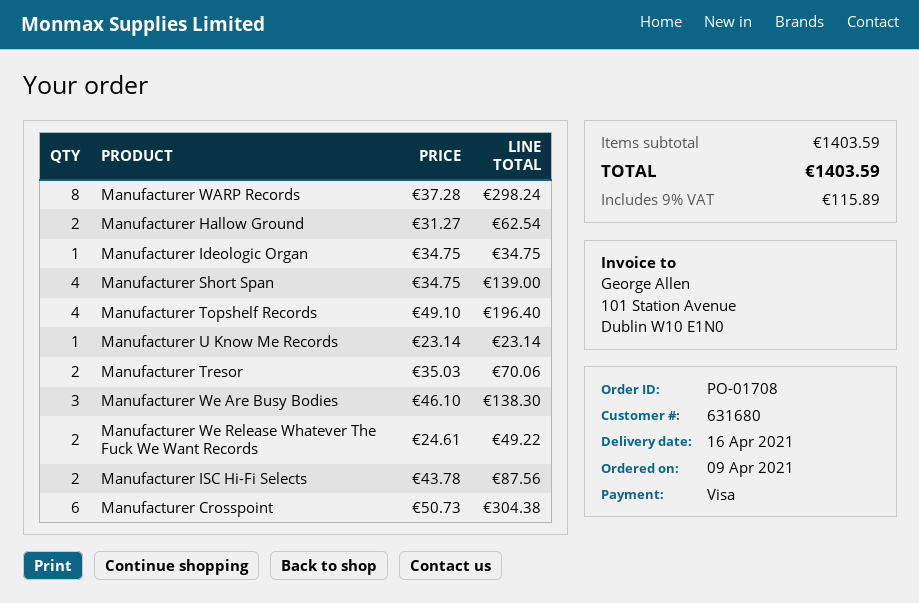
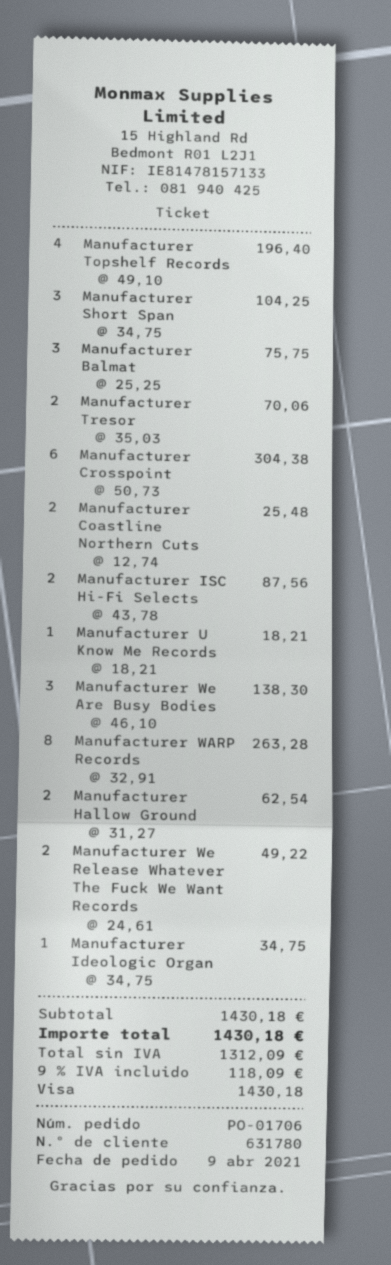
order number: PO-01708 -> PO-01706
customer number: 631680 -> 631780
Manufacturer WARP Records: 8 x 37.28 = 298.24 -> 8 x 32.91 = 263.28
Manufacturer Short Span: 4 x 34.75 = 139.00 -> 3 x 34.75 = 104.25
Manufacturer U Know Me Records: 1 x 23.14 = 23.14 -> 1 x 18.21 = 18.21
Manufacturer Balmat: none -> 3 x 25.25 = 75.75
Manufacturer Coastline Northern Cuts: none -> 2 x 12.74 = 25.48
subtotal: 1403.59 -> 1430.18
tax: 9% = 115.89 -> 9% = 118.09
total: 1403.59 -> 1430.18

